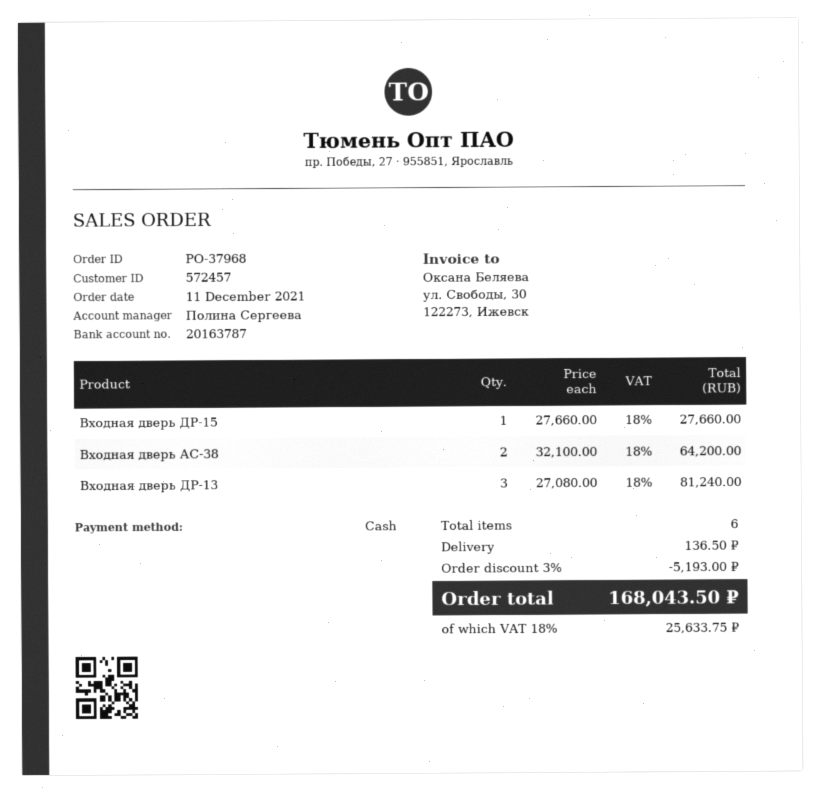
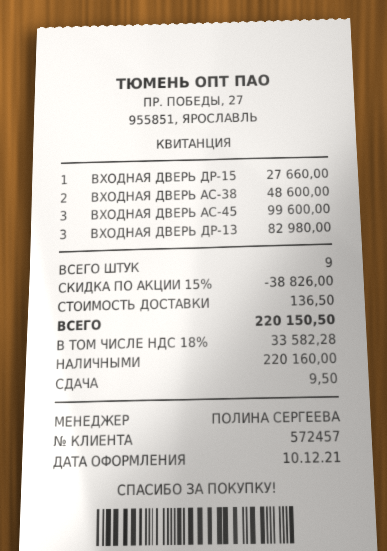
order date: 2021-12-11 -> 2021-12-10
Входная дверь АС-38: 2 for 64200.00 -> 2 for 48600.00
Входная дверь ДР-13: 3 for 81240.00 -> 3 for 82980.00
ВХОДНАЯ ДВЕРЬ АС-45: none -> 3 for 99600.00
total quantity: 6 -> 9
discount: 3% = 5193.00 -> 15% = 38826.00
tax: 18% = 25633.75 -> 18% = 33582.28
total: 168043.50 -> 220150.50

